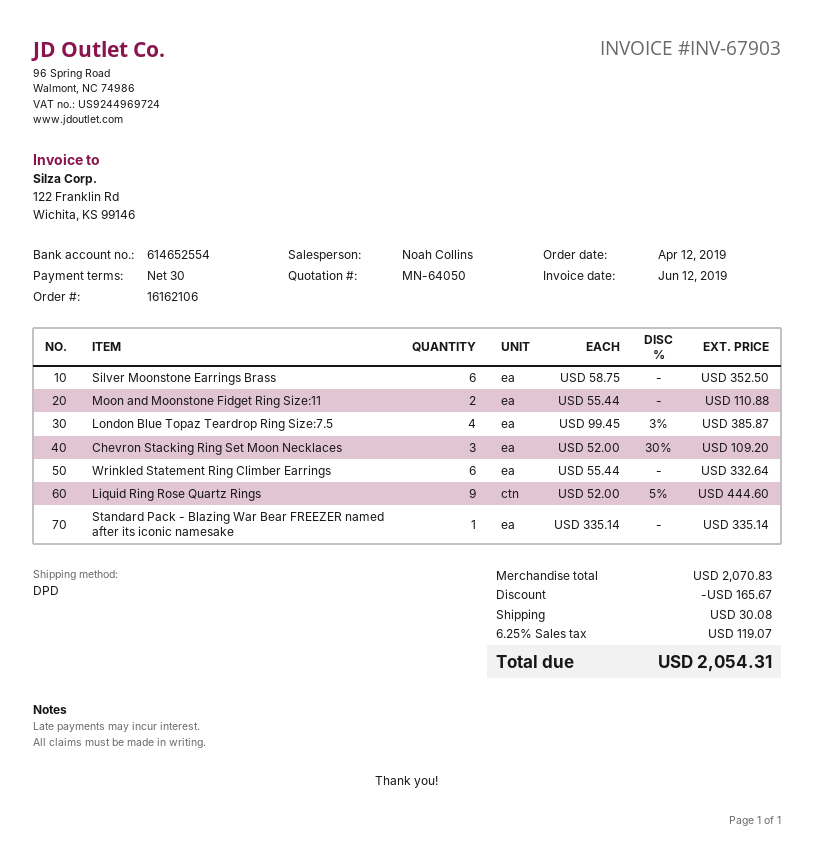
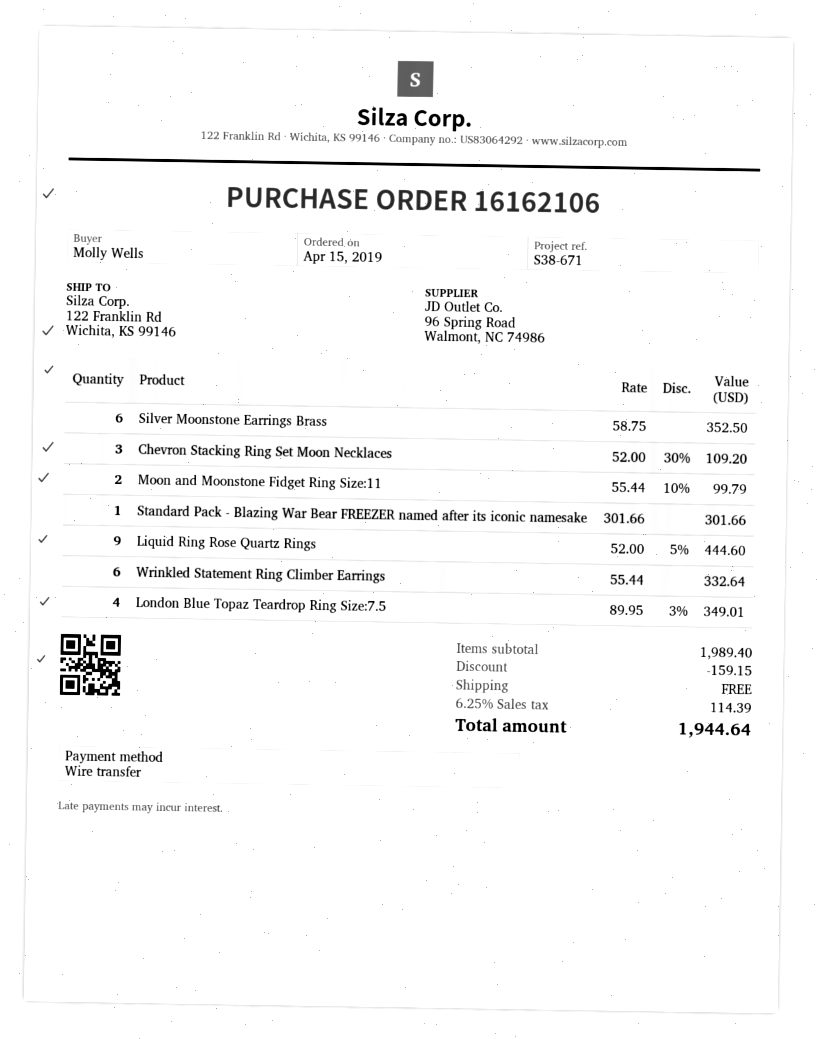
order date: 2019-04-12 -> 2019-04-15
Moon and Moonstone Fidget Ring Size:11: 2 x 55.44 = 110.88 -> 2 x 55.44 - 10% = 99.79
London Blue Topaz Teardrop Ring Size:7.5: 4 x 99.45 - 3% = 385.87 -> 4 x 89.95 - 3% = 349.01
Standard Pack - Blazing War Bear FREEZER named after its iconic namesake: 1 x 335.14 = 335.14 -> 1 x 301.66 = 301.66
subtotal: 2070.83 -> 1989.40
discount: 165.67 -> 159.15
shipping: 30.08 -> 0.00
tax: 6.25% = 119.07 -> 6.25% = 114.39
total: 2054.31 -> 1944.64

